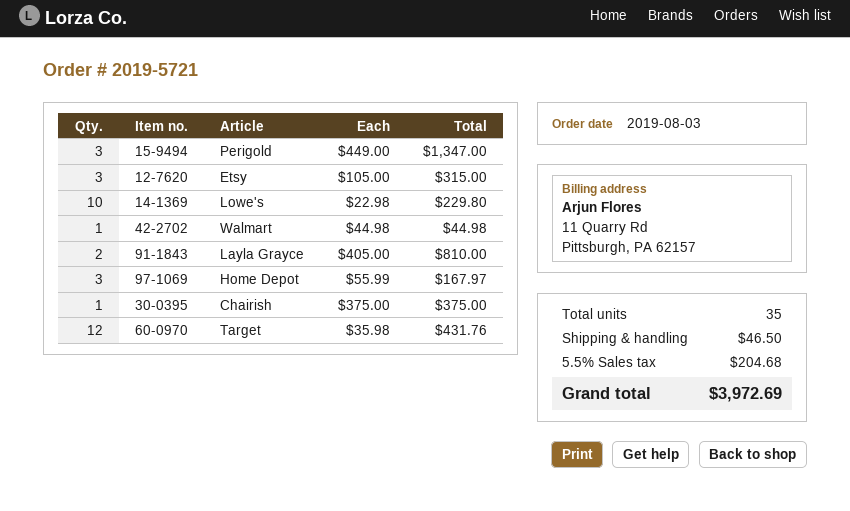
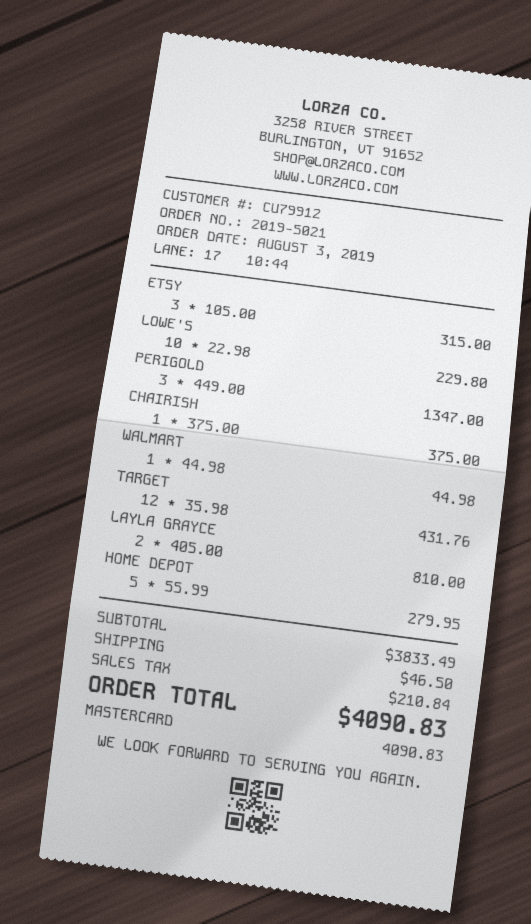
order number: 2019-5721 -> 2019-5021
Home Depot: 3 x 55.99 = 167.97 -> 5 x 55.99 = 279.95
tax: 204.68 -> 210.84
total: 3972.69 -> 4090.83

